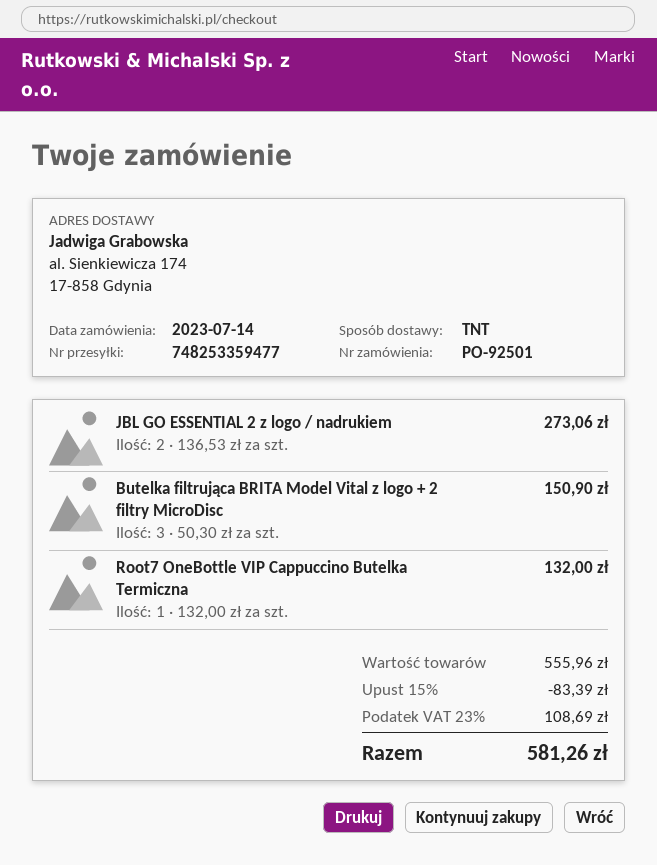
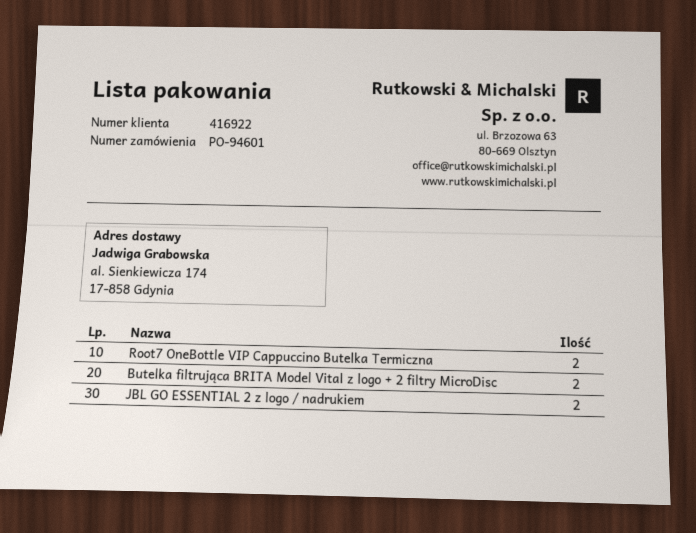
order number: PO-92501 -> PO-94601
Butelka filtrująca BRITA Model Vital z logo + 2 filtry MicroDisc: 3 -> 2
Root7 OneBottle VIP Cappuccino Butelka Termiczna: 1 -> 2

